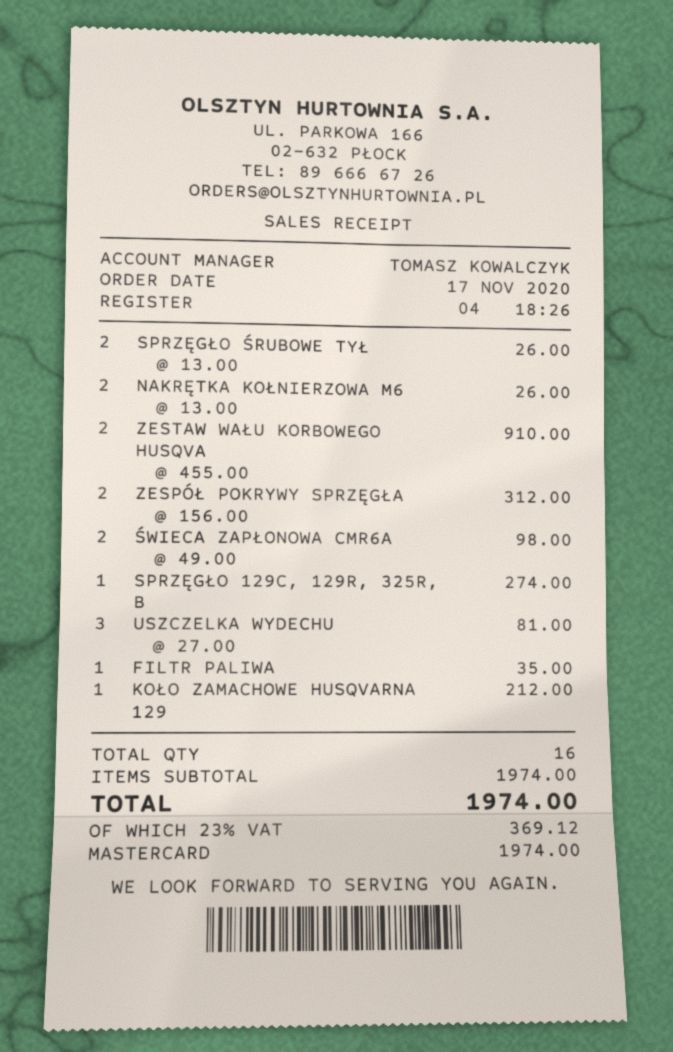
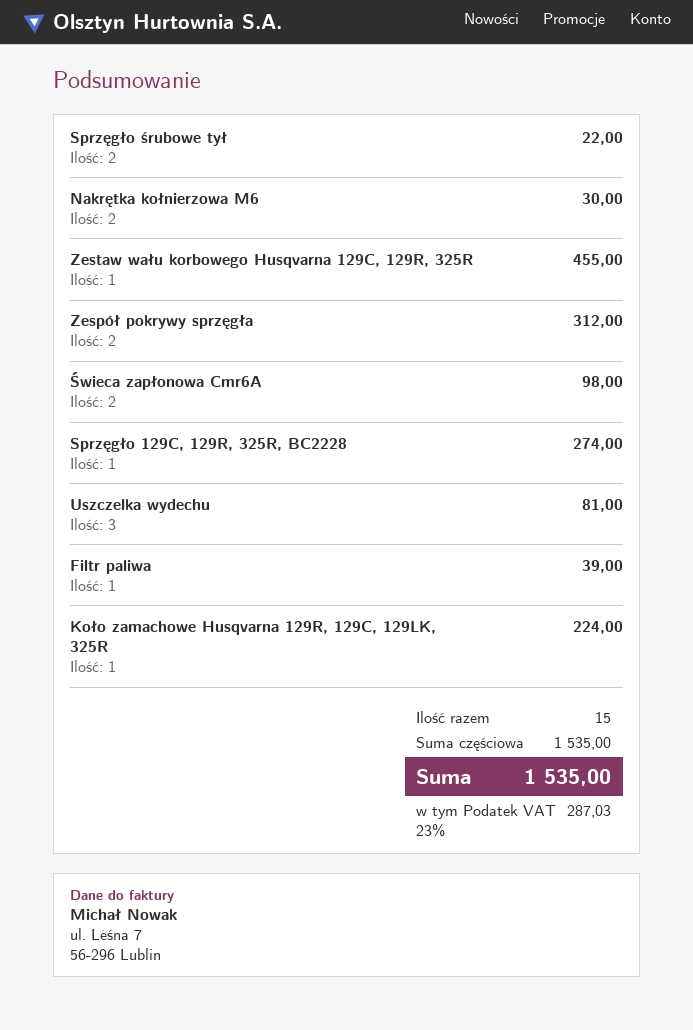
SPRZĘGŁO ŚRUBOWE TYŁ: 2 for 26.00 -> 2 for 22.00
NAKRĘTKA KOŁNIERZOWA M6: 2 for 26.00 -> 2 for 30.00
ZESTAW WAŁU KORBOWEGO HUSQVA: 2 for 910.00 -> 1 for 455.00
FILTR PALIWA: 1 for 35.00 -> 1 for 39.00
KOŁO ZAMACHOWE HUSQVARNA 129: 1 for 212.00 -> 1 for 224.00
total quantity: 16 -> 15
subtotal: 1974.00 -> 1535.00
tax: 23% = 369.12 -> 23% = 287.03
total: 1974.00 -> 1535.00

